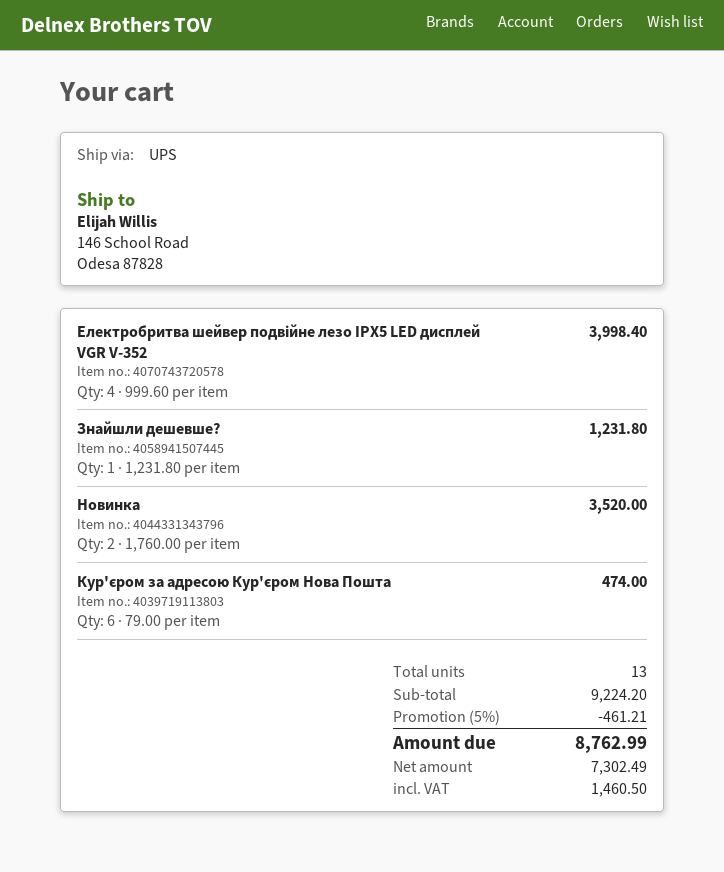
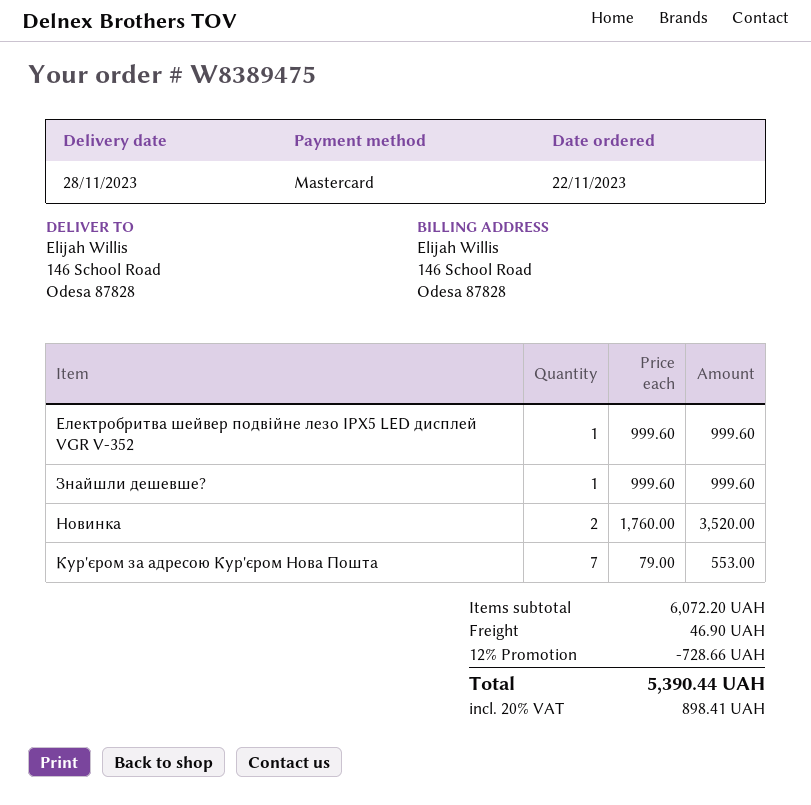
Електробритва шейвер подвійне лезо IPX5 LED дисплей VGR V-352: 4 x 999.60 = 3998.40 -> 1 x 999.60 = 999.60
Знайшли дешевше?: 1 x 1231.80 = 1231.80 -> 1 x 999.60 = 999.60
Кур'єром за адресою Кур'єром Нова Пошта: 6 x 79.00 = 474.00 -> 7 x 79.00 = 553.00
subtotal: 9224.20 -> 6072.20
discount: 5% = 461.21 -> 12% = 728.66
shipping: none -> 46.90
tax: 1460.50 -> 898.41
total: 8762.99 -> 5390.44

